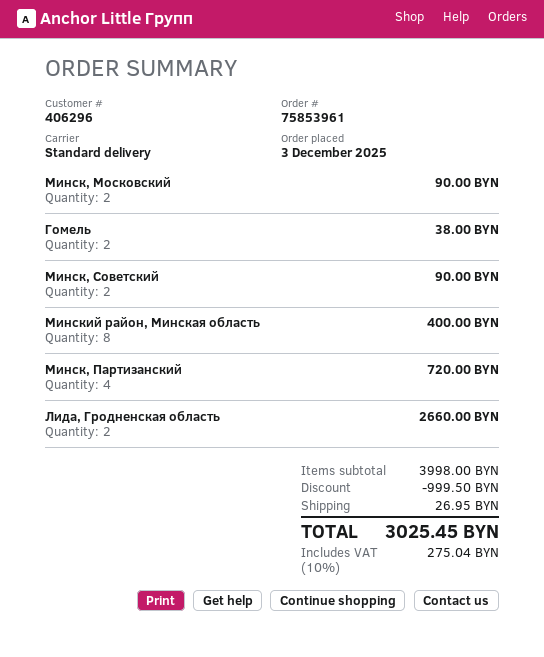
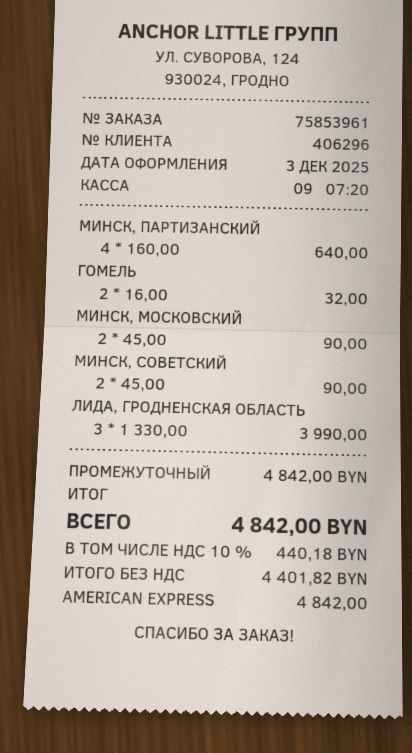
Гомель: 2 for 38.00 -> 2 for 32.00
Минский район, Минская область: 8 for 400.00 -> none
Минск, Партизанский: 4 for 720.00 -> 4 for 640.00
Лида, Гродненская область: 2 for 2660.00 -> 3 for 3990.00
subtotal: 3998.00 -> 4842.00
discount: 999.50 -> none
shipping: 26.95 -> none
tax: 10% = 275.04 -> 10% = 440.18
total: 3025.45 -> 4842.00

